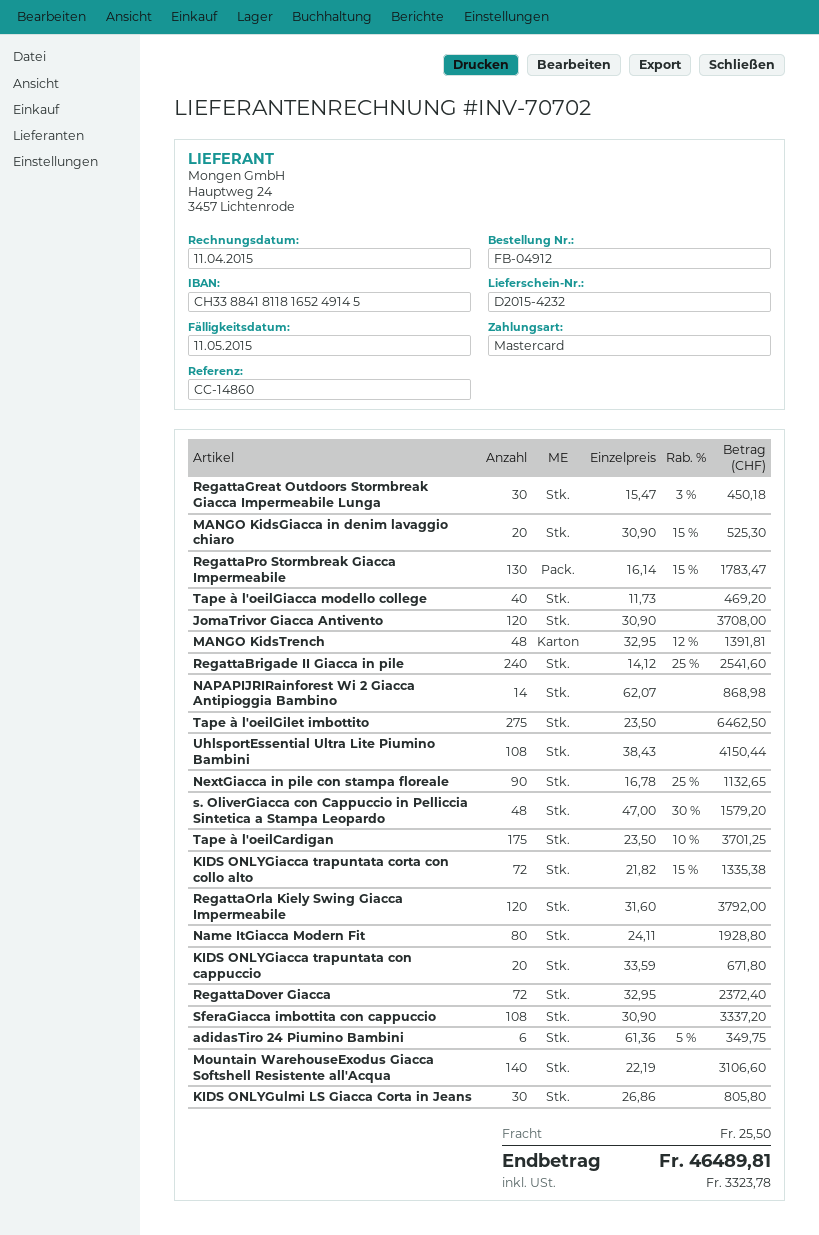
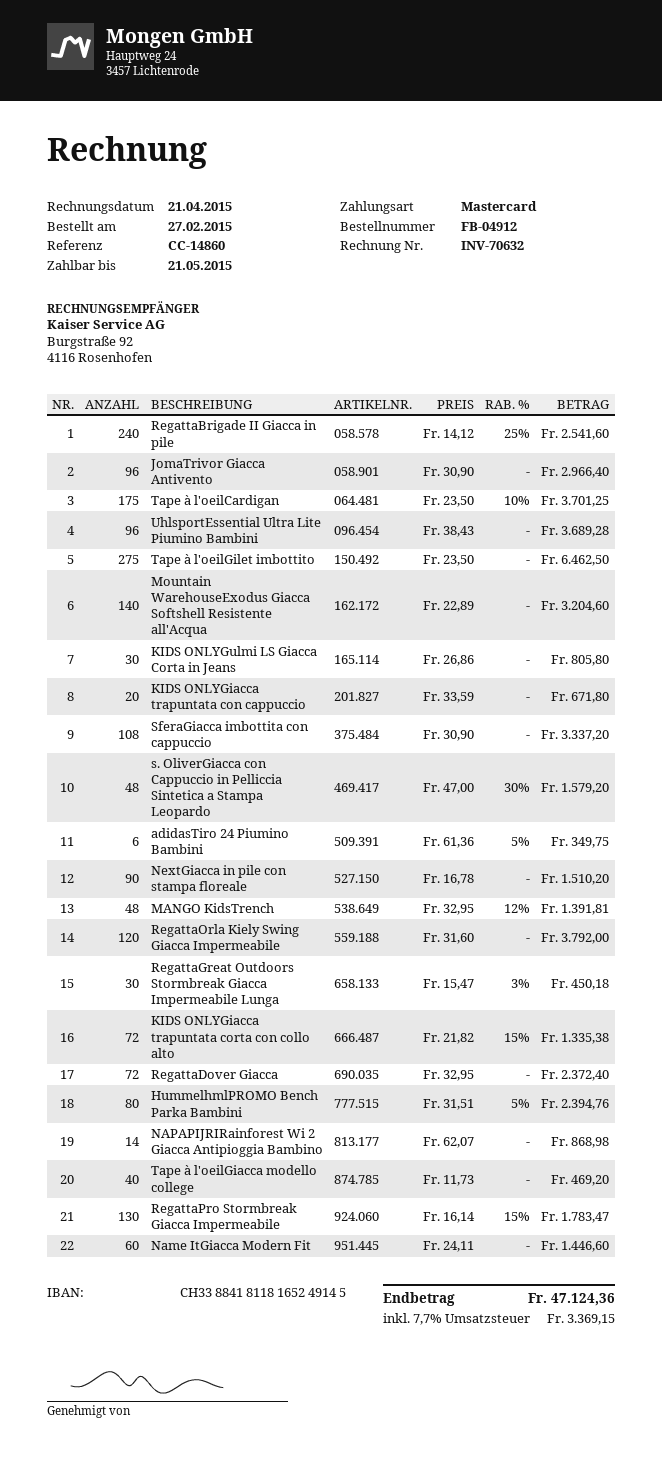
invoice number: INV-70702 -> INV-70632
invoice date: 2015-04-11 -> 2015-04-21
due date: 2015-05-11 -> 2015-05-21
MANGO KidsGiacca in denim lavaggio chiaro: 20 x 30.90 - 15% = 525.30 -> none
JomaTrivor Giacca Antivento: 120 x 30.90 = 3708.00 -> 96 x 30.90 = 2966.40
UhlsportEssential Ultra Lite Piumino Bambini: 108 x 38.43 = 4150.44 -> 96 x 38.43 = 3689.28
NextGiacca in pile con stampa floreale: 90 x 16.78 - 25% = 1132.65 -> 90 x 16.78 = 1510.20
Name ItGiacca Modern Fit: 80 x 24.11 = 1928.80 -> 60 x 24.11 = 1446.60
Mountain WarehouseExodus Giacca Softshell Resistente all'Acqua: 140 x 22.19 = 3106.60 -> 140 x 22.89 = 3204.60
HummelhmlPROMO Bench Parka Bambini: none -> 80 x 31.51 - 5% = 2394.76
shipping: 25.50 -> none
tax: 3323.78 -> 3369.15
total: 46489.81 -> 47124.36

